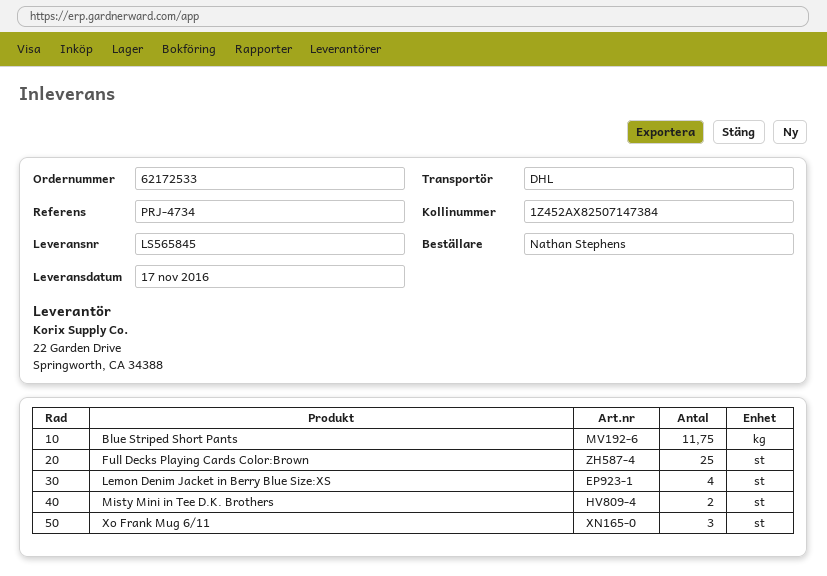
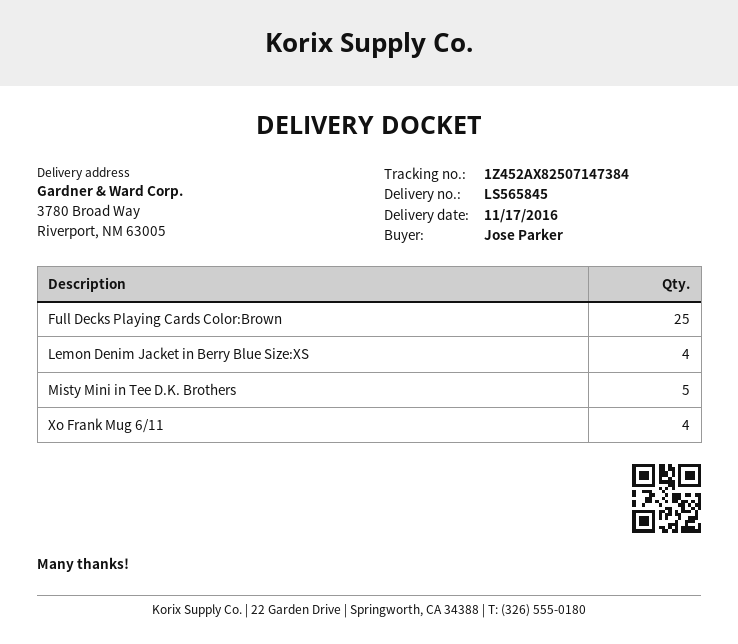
ordered by: Nathan Stephens -> Jose Parker
Blue Striped Short Pants: 11.75 -> none
Misty Mini in Tee D.K. Brothers: 2 -> 5
Xo Frank Mug 6/11: 3 -> 4

